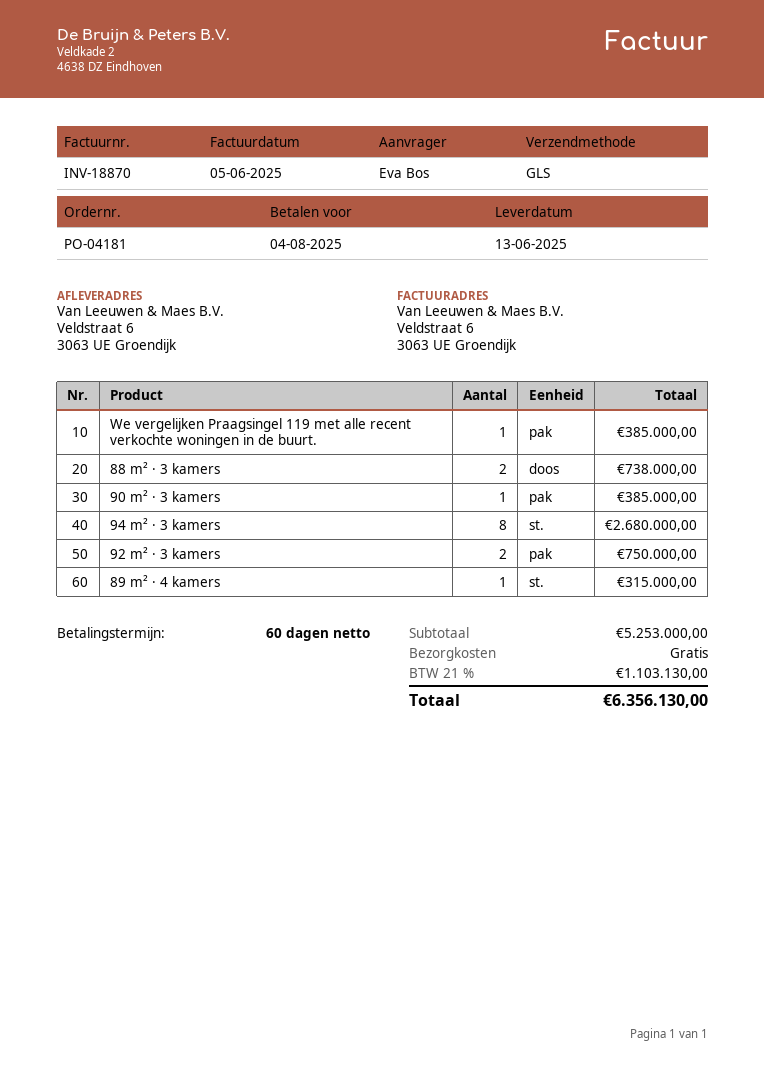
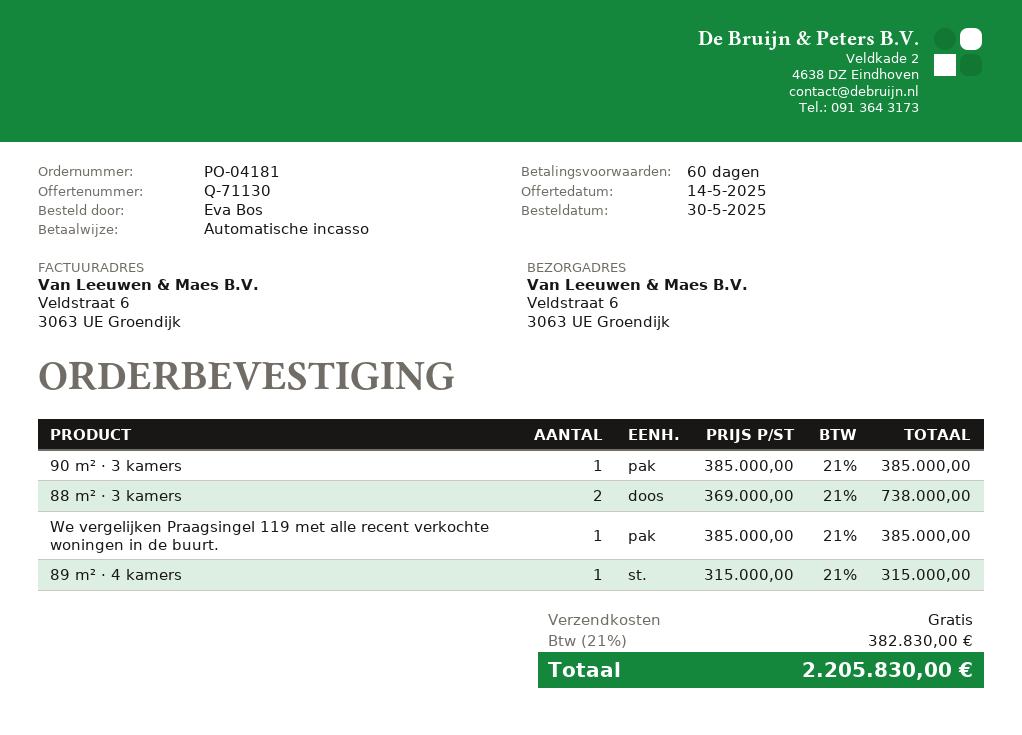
94 m² · 3 kamers: 8 for 2680000.00 -> none
92 m² · 3 kamers: 2 for 750000.00 -> none
tax: 21% = 1103130.00 -> 21% = 382830.00
total: 6356130.00 -> 2205830.00

